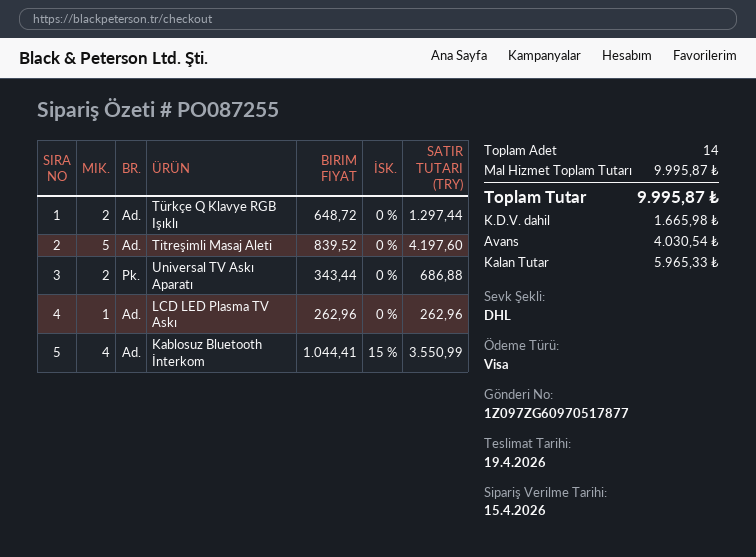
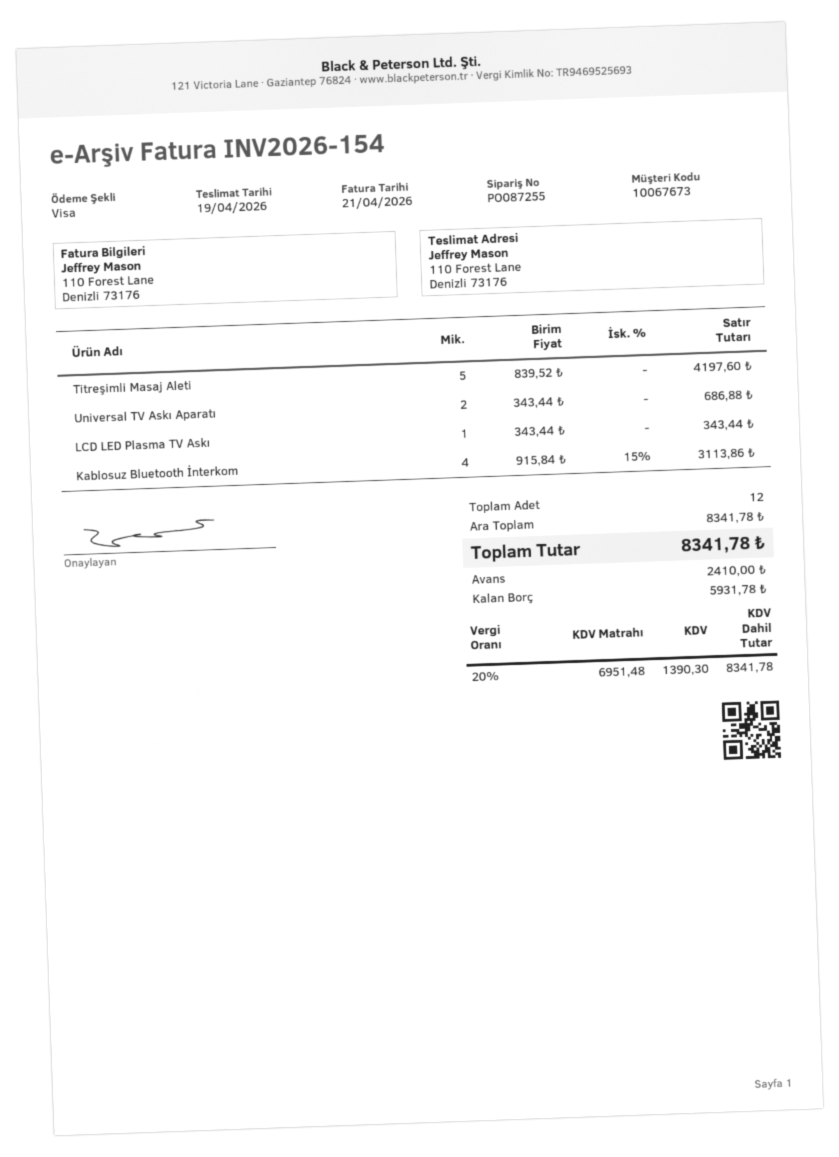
Türkçe Q Klavye RGB Işıklı: 2 x 648.72 = 1297.44 -> none
LCD LED Plasma TV Askı: 1 x 262.96 = 262.96 -> 1 x 343.44 = 343.44
Kablosuz Bluetooth İnterkom: 4 x 1044.41 - 15% = 3550.99 -> 4 x 915.84 - 15% = 3113.86
total quantity: 14 -> 12
subtotal: 9995.87 -> 8341.78
tax: 1665.98 -> 1390.30
total: 9995.87 -> 8341.78
deposit: 4030.54 -> 2410.00
balance: 5965.33 -> 5931.78

